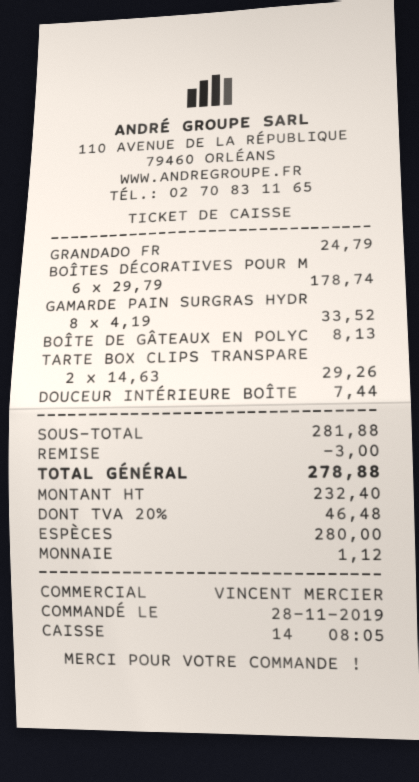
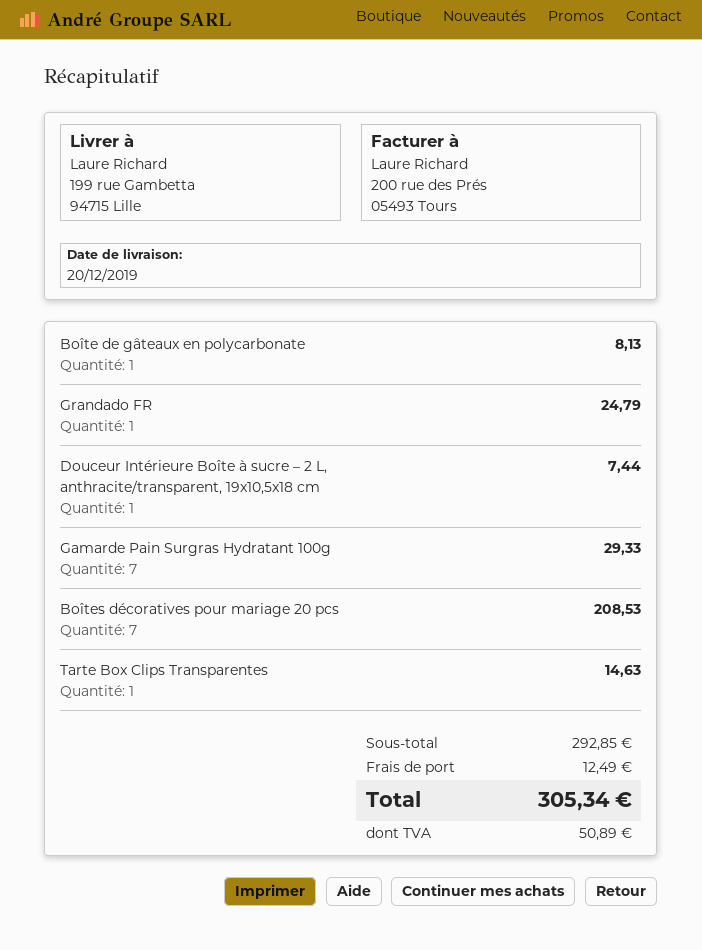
BOÎTES DÉCORATIVES POUR M: 6 for 178.74 -> 7 for 208.53
GAMARDE PAIN SURGRAS HYDR: 8 for 33.52 -> 7 for 29.33
TARTE BOX CLIPS TRANSPARE: 2 for 29.26 -> 1 for 14.63
subtotal: 281.88 -> 292.85
discount: 3.00 -> none
shipping: none -> 12.49
tax: 46.48 -> 50.89
total: 278.88 -> 305.34

